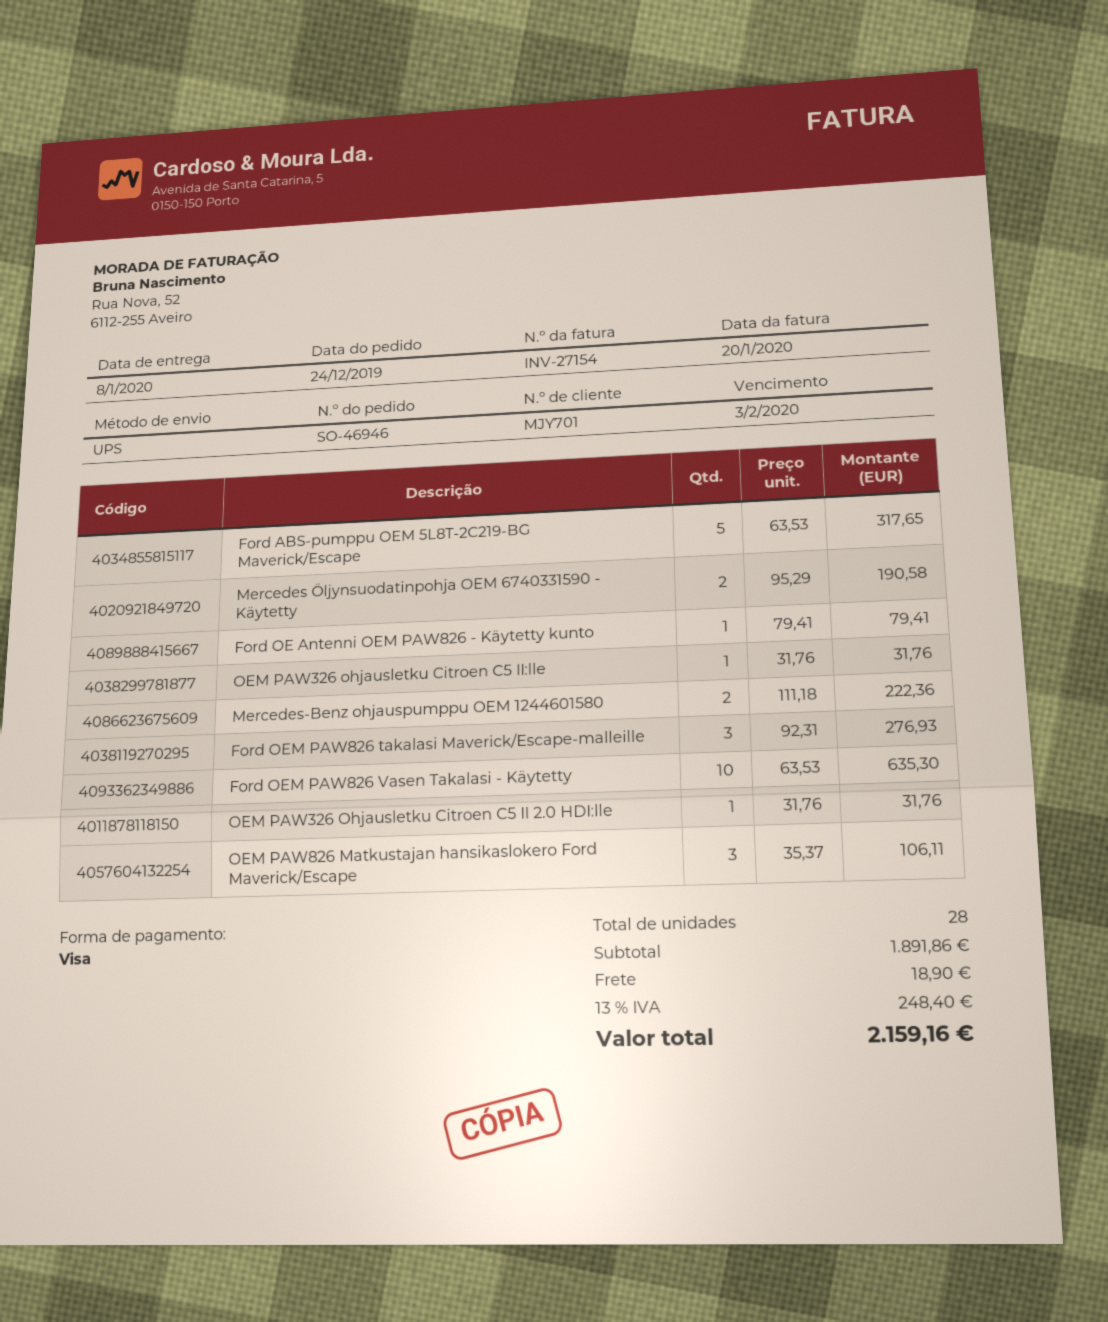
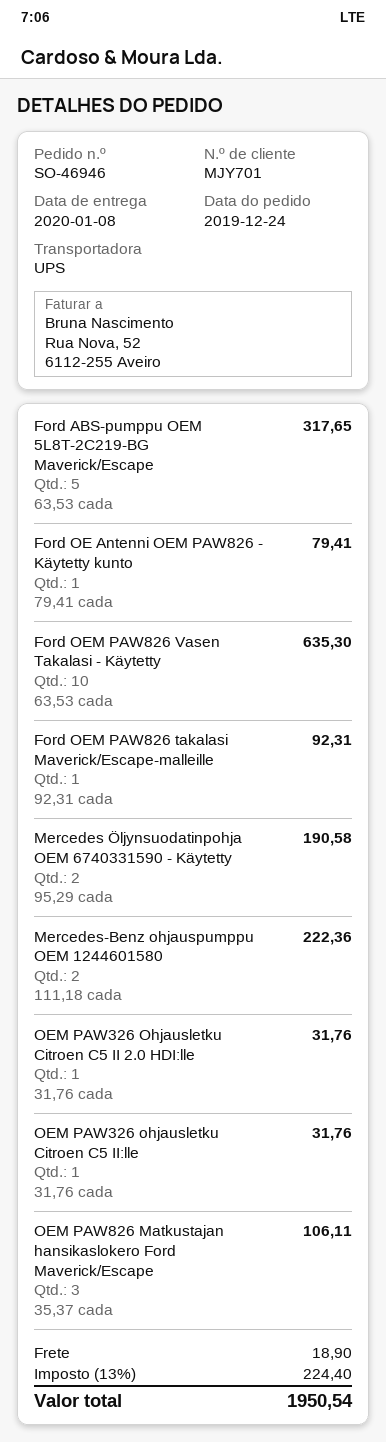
Ford OEM PAW826 takalasi Maverick/Escape-malleille: 3 x 92.31 = 276.93 -> 1 x 92.31 = 92.31
tax: 13% = 248.40 -> 13% = 224.40
total: 2159.16 -> 1950.54

